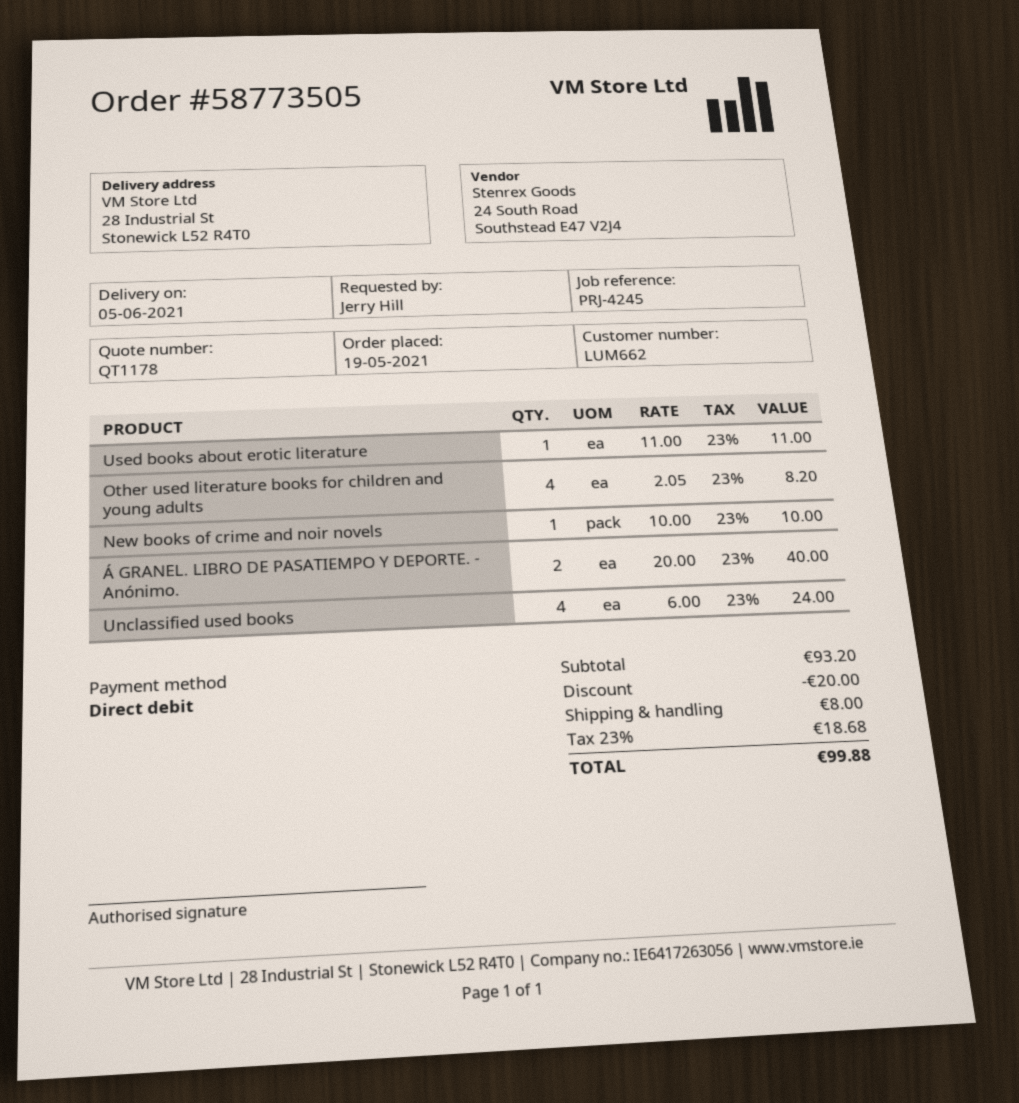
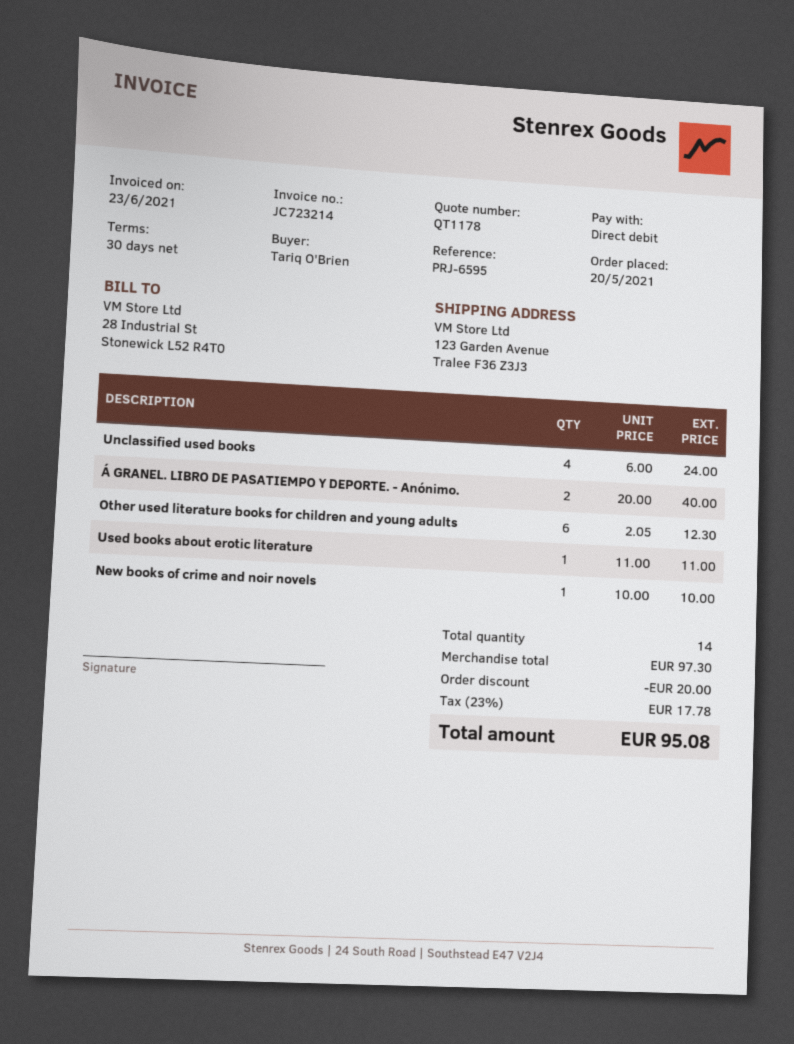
order date: 2021-05-19 -> 2021-05-20
reference: PRJ-4245 -> PRJ-6595
ordered by: Jerry Hill -> Tariq O'Brien
ship to: 28 Industrial St, Stonewick L52 R4T0 -> 123 Garden Avenue, Tralee F36 Z3J3
Other used literature books for children and young adults: 4 x 2.05 = 8.20 -> 6 x 2.05 = 12.30
subtotal: 93.20 -> 97.30
shipping: 8.00 -> none
tax: 23% = 18.68 -> 23% = 17.78
total: 99.88 -> 95.08

